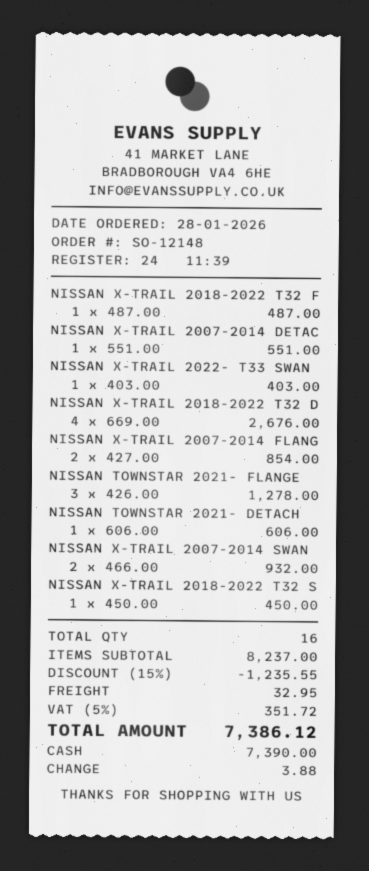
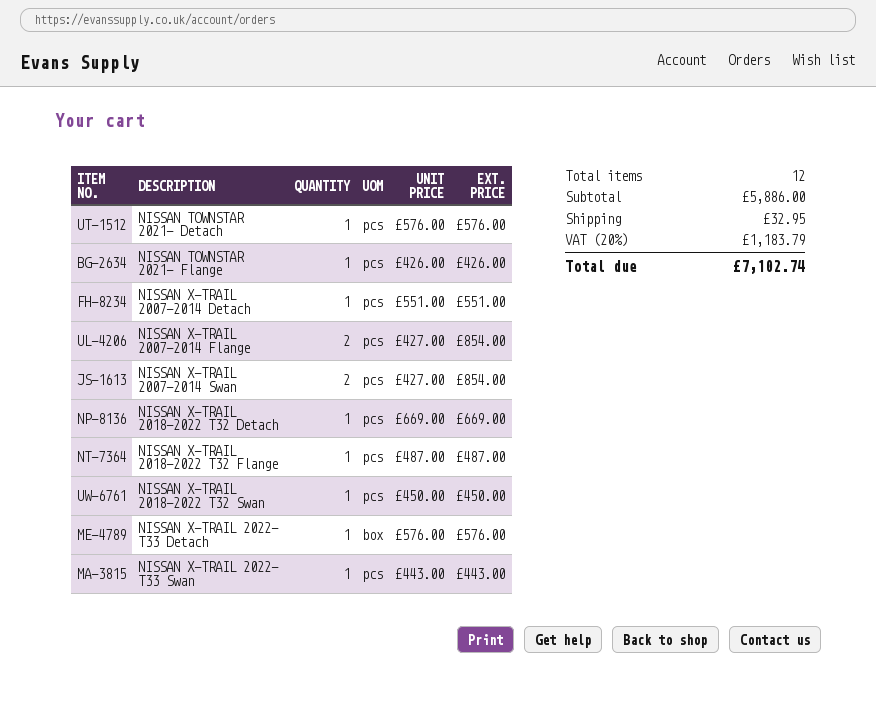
NISSAN X-TRAIL 2022- T33 SWAN: 1 x 403.00 = 403.00 -> 1 x 443.00 = 443.00
NISSAN X-TRAIL 2018-2022 T32 D: 4 x 669.00 = 2676.00 -> 1 x 669.00 = 669.00
NISSAN TOWNSTAR 2021- FLANGE: 3 x 426.00 = 1278.00 -> 1 x 426.00 = 426.00
NISSAN TOWNSTAR 2021- DETACH: 1 x 606.00 = 606.00 -> 1 x 576.00 = 576.00
NISSAN X-TRAIL 2007-2014 SWAN: 2 x 466.00 = 932.00 -> 2 x 427.00 = 854.00
NISSAN X-TRAIL 2022- T33 Detach: none -> 1 x 576.00 = 576.00
total quantity: 16 -> 12
subtotal: 8237.00 -> 5886.00
discount: 15% = 1235.55 -> none
tax: 5% = 351.72 -> 20% = 1183.79
total: 7386.12 -> 7102.74

